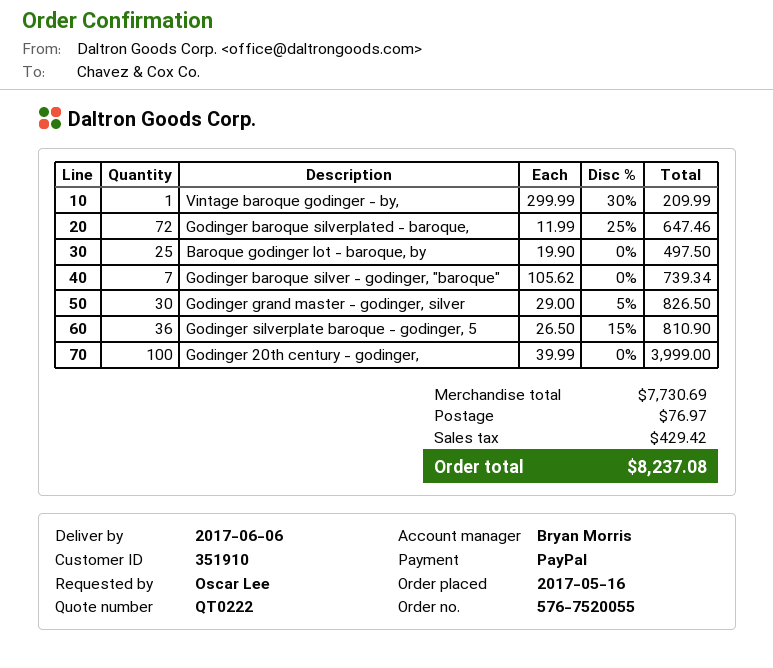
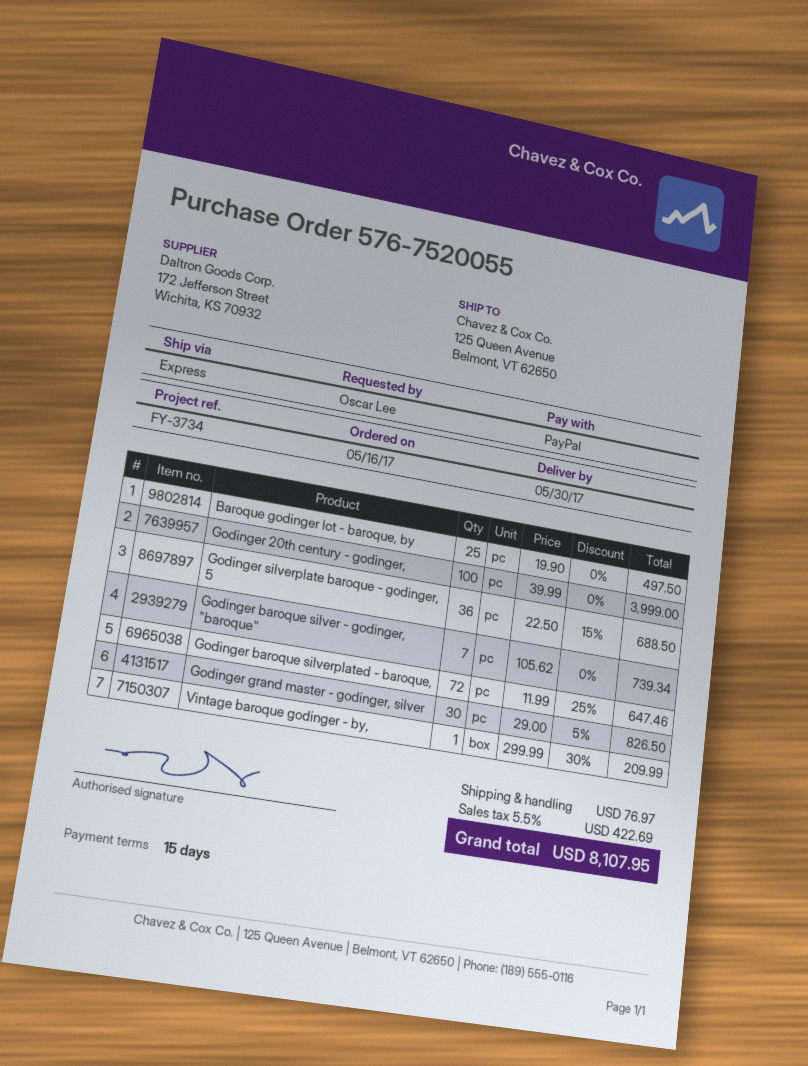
delivery date: 2017-06-06 -> 2017-05-30
Godinger silverplate baroque - godinger, 5: 36 x 26.50 - 15% = 810.90 -> 36 x 22.50 - 15% = 688.50
tax: 429.42 -> 422.69
total: 8237.08 -> 8107.95

